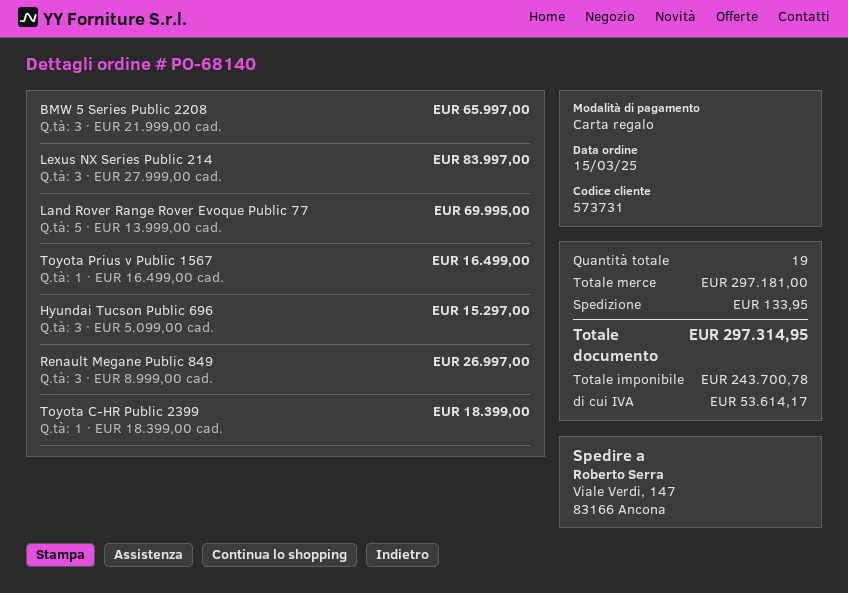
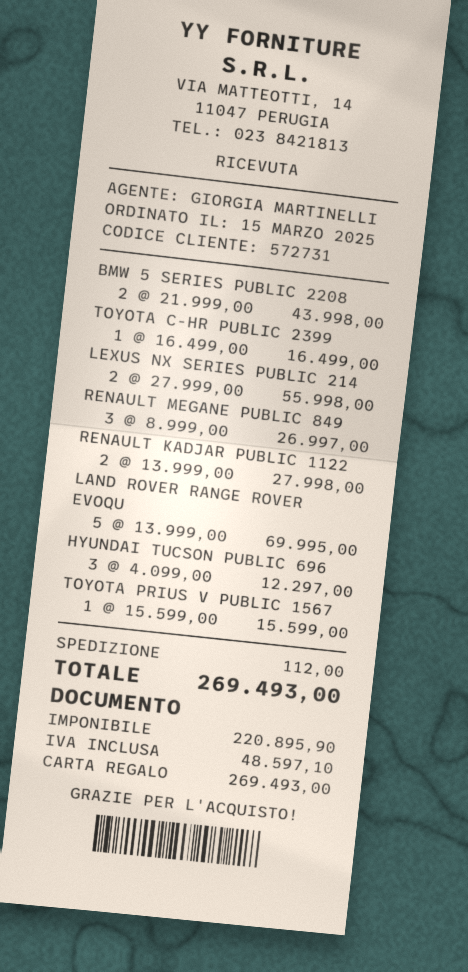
customer number: 573731 -> 572731
BMW 5 Series Public 2208: 3 x 21999.00 = 65997.00 -> 2 x 21999.00 = 43998.00
Lexus NX Series Public 214: 3 x 27999.00 = 83997.00 -> 2 x 27999.00 = 55998.00
Toyota Prius v Public 1567: 1 x 16499.00 = 16499.00 -> 1 x 15599.00 = 15599.00
Hyundai Tucson Public 696: 3 x 5099.00 = 15297.00 -> 3 x 4099.00 = 12297.00
Toyota C-HR Public 2399: 1 x 18399.00 = 18399.00 -> 1 x 16499.00 = 16499.00
RENAULT KADJAR PUBLIC 1122: none -> 2 x 13999.00 = 27998.00
shipping: 133.95 -> 112.00
net: 243700.78 -> 220895.90
tax: 53614.17 -> 48597.10
total: 297314.95 -> 269493.00

